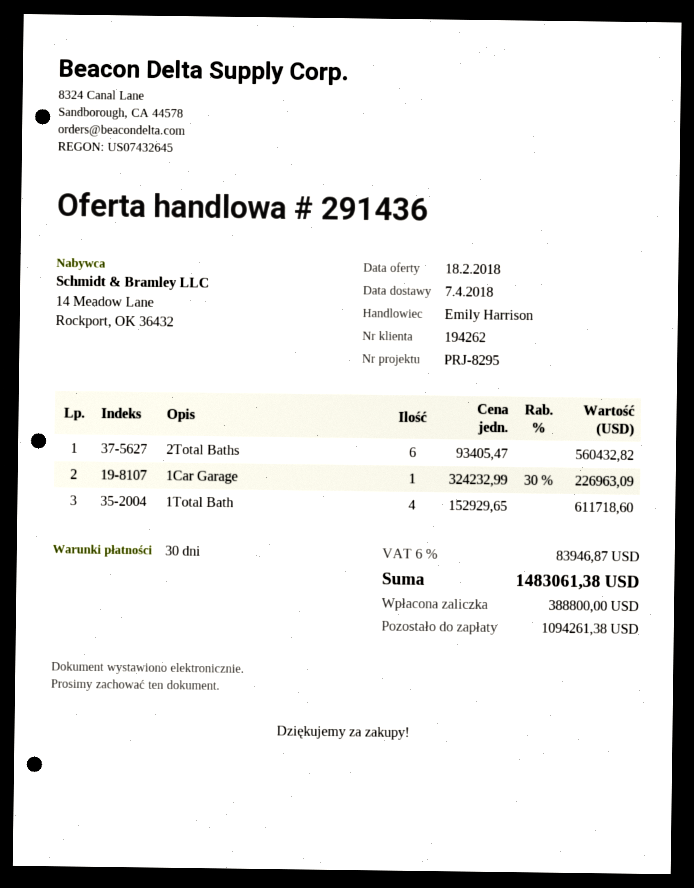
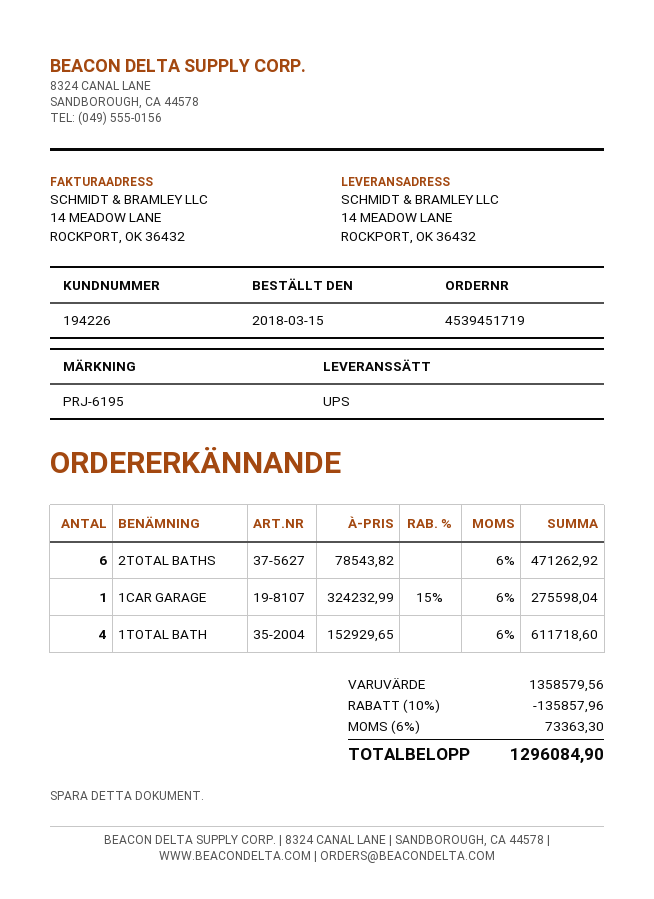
customer number: 194262 -> 194226
reference: PRJ-8295 -> PRJ-6195
2Total Baths: 6 x 93405.47 = 560432.82 -> 6 x 78543.82 = 471262.92
1Car Garage: 1 x 324232.99 - 30% = 226963.09 -> 1 x 324232.99 - 15% = 275598.04
discount: none -> 10% = 135857.96
tax: 6% = 83946.87 -> 6% = 73363.30
total: 1483061.38 -> 1296084.90

